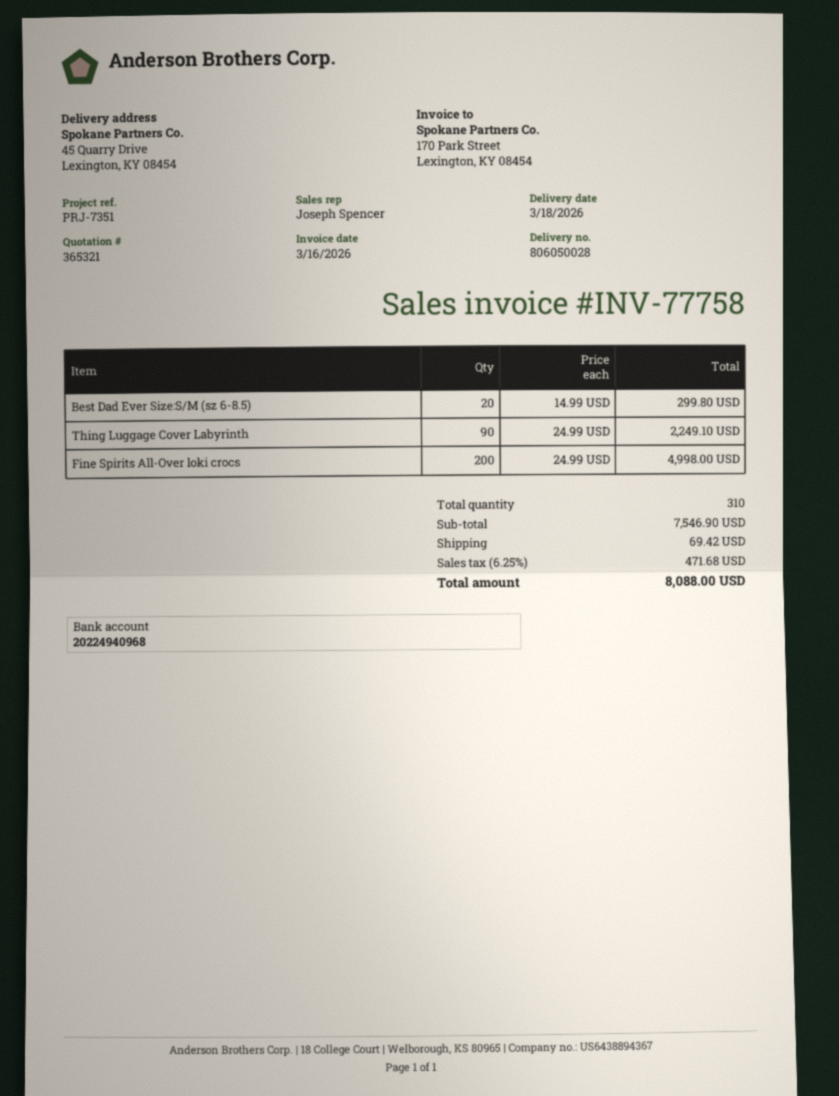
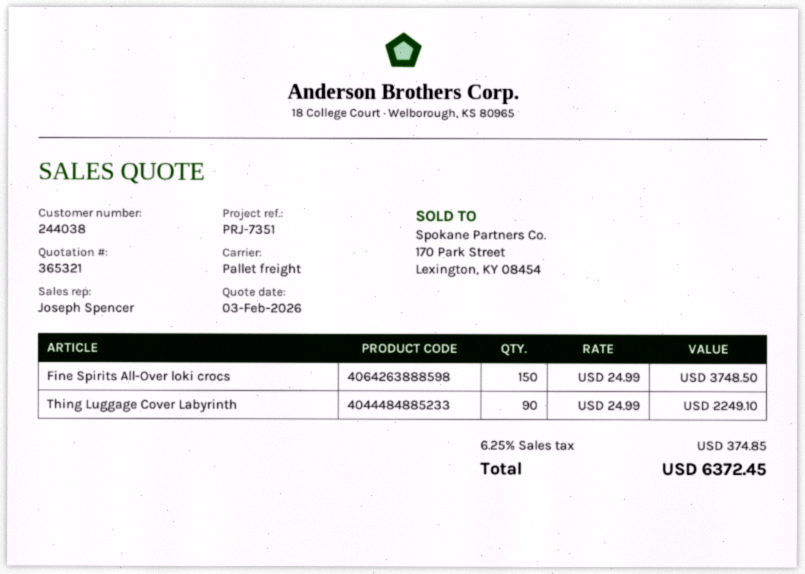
Best Dad Ever Size:S/M (sz 6-8.5): 20 x 14.99 = 299.80 -> none
Fine Spirits All-Over loki crocs: 200 x 24.99 = 4998.00 -> 150 x 24.99 = 3748.50
shipping: 69.42 -> none
tax: 6.25% = 471.68 -> 6.25% = 374.85
total: 8088.00 -> 6372.45

